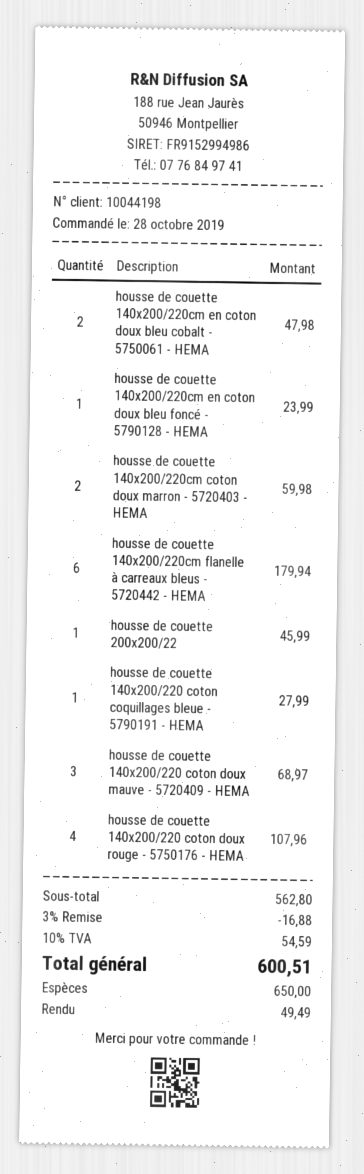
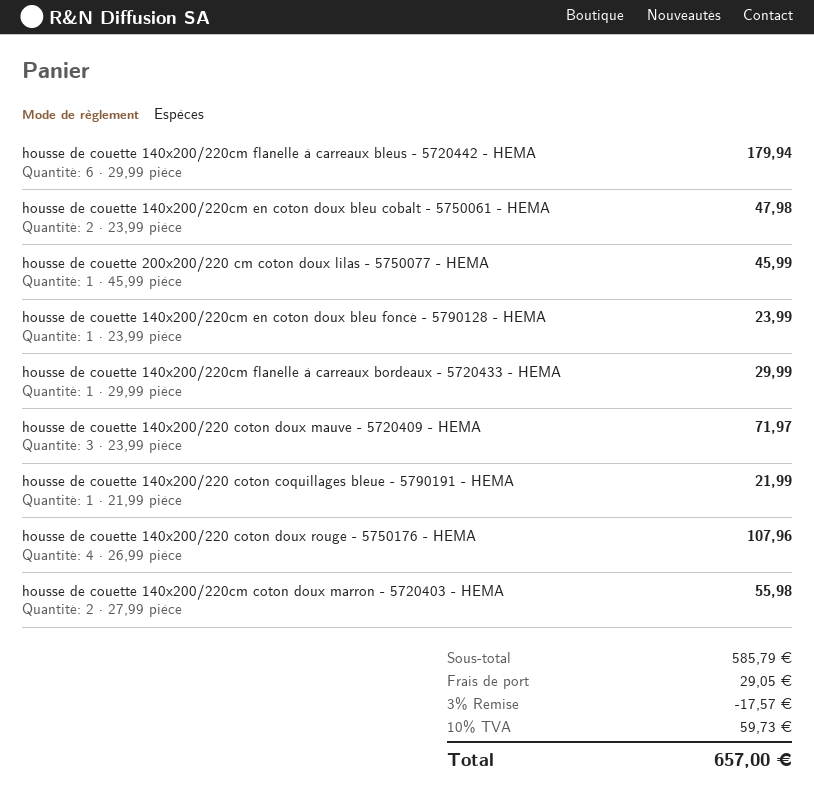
housse de couette 140x200/220cm coton doux marron - 5720403 - HEMA: 2 for 59.98 -> 2 for 55.98
housse de couette 140x200/220 coton coquillages bleue - 5790191 - HEMA: 1 for 27.99 -> 1 for 21.99
housse de couette 140x200/220 coton doux mauve - 5720409 - HEMA: 3 for 68.97 -> 3 for 71.97
housse de couette 140x200/220cm flanelle à carreaux bordeaux - 5720433 - HEMA: none -> 1 for 29.99
subtotal: 562.80 -> 585.79
discount: 3% = 16.88 -> 3% = 17.57
shipping: none -> 29.05
tax: 10% = 54.59 -> 10% = 59.73
total: 600.51 -> 657.00

